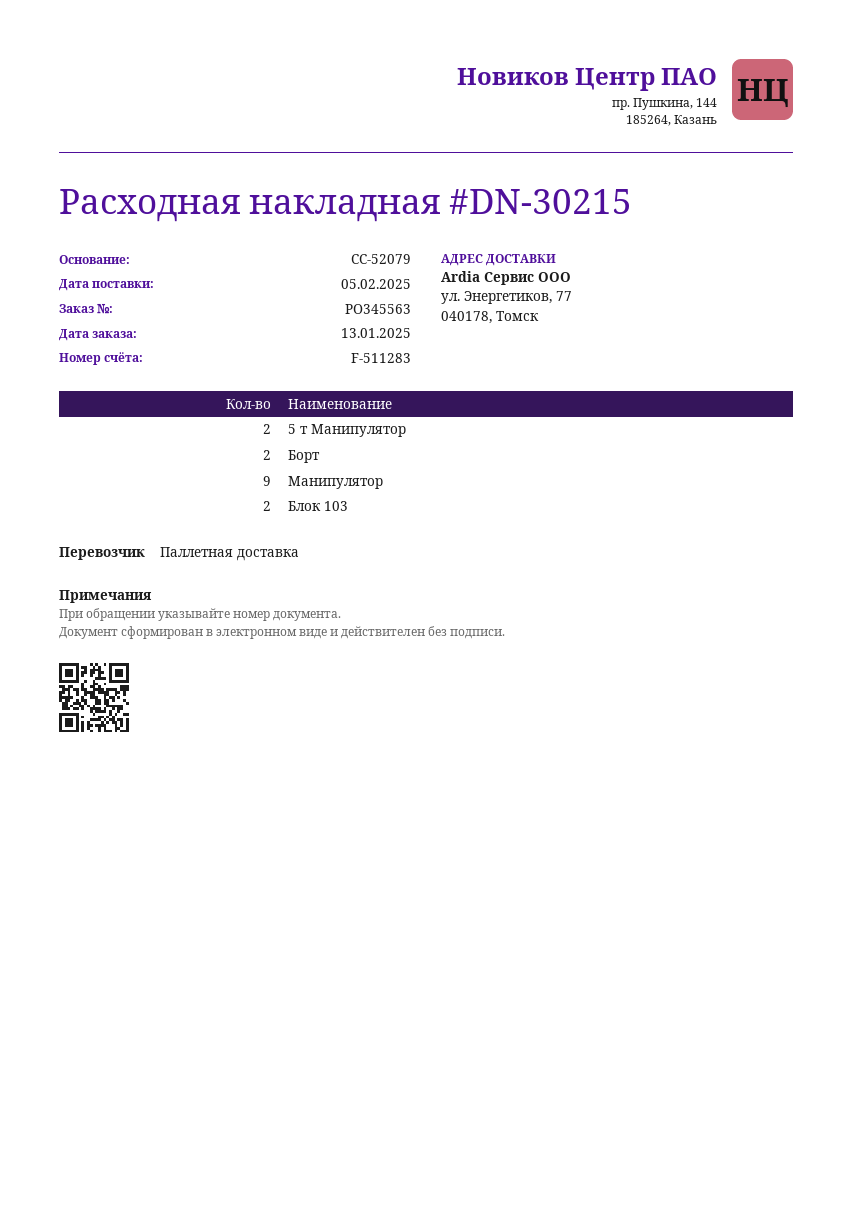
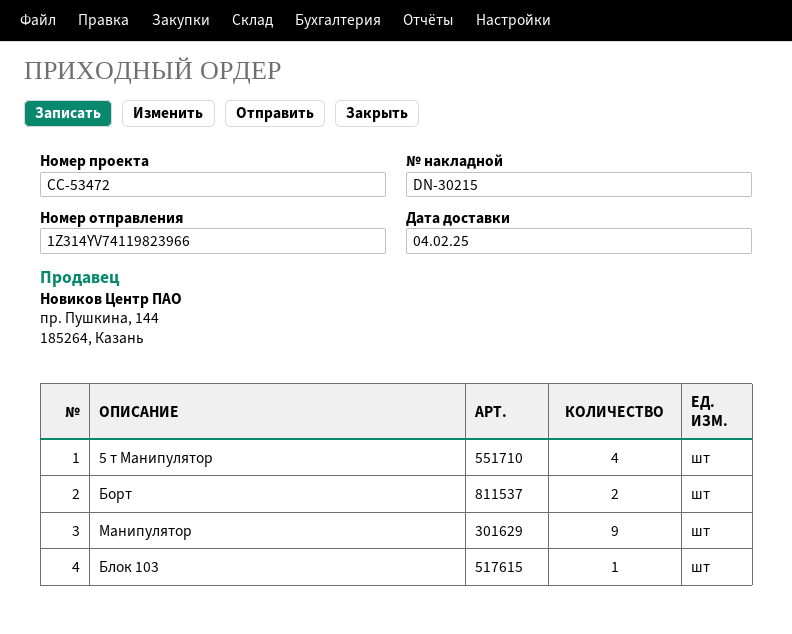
delivery date: 2025-02-05 -> 2025-02-04
reference: CC-52079 -> CC-53472
5 т Манипулятор: 2 -> 4
Блок 103: 2 -> 1

